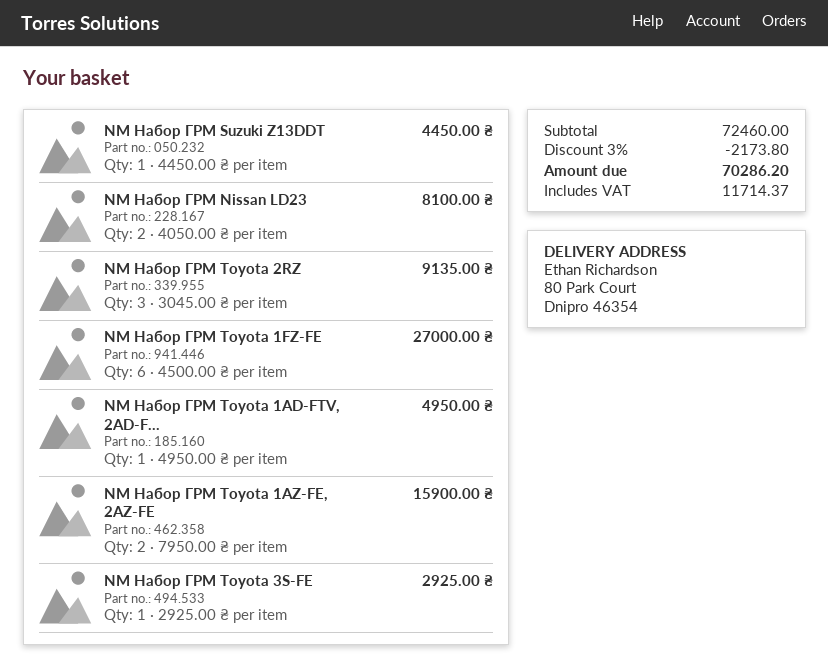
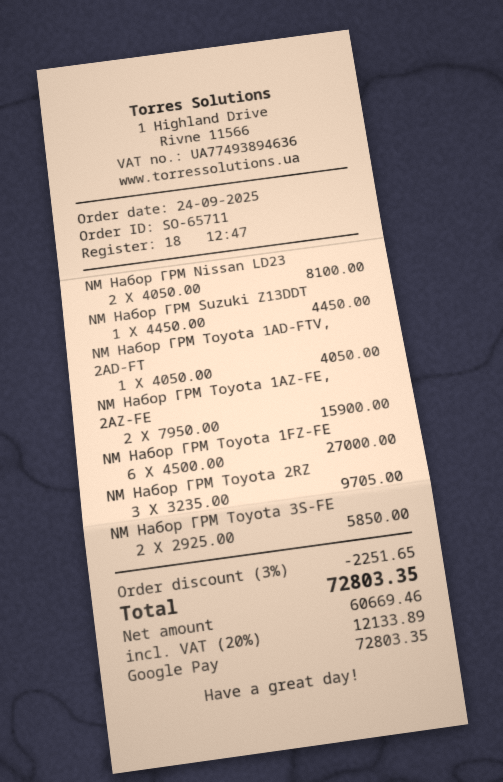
NM Набор ГРМ Toyota 2RZ: 3 x 3045.00 = 9135.00 -> 3 x 3235.00 = 9705.00
NM Набор ГРМ Toyota 1AD-FTV, 2AD-F...: 1 x 4950.00 = 4950.00 -> 1 x 4050.00 = 4050.00
NM Набор ГРМ Toyota 3S-FE: 1 x 2925.00 = 2925.00 -> 2 x 2925.00 = 5850.00
discount: 3% = 2173.80 -> 3% = 2251.65
tax: 11714.37 -> 12133.89
total: 70286.20 -> 72803.35

